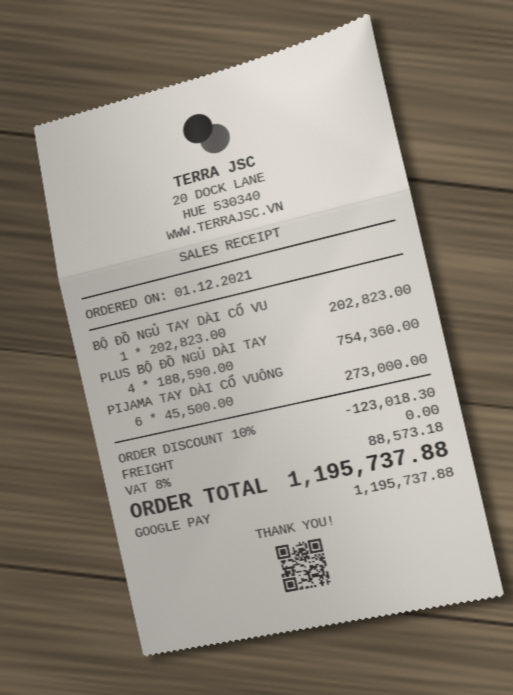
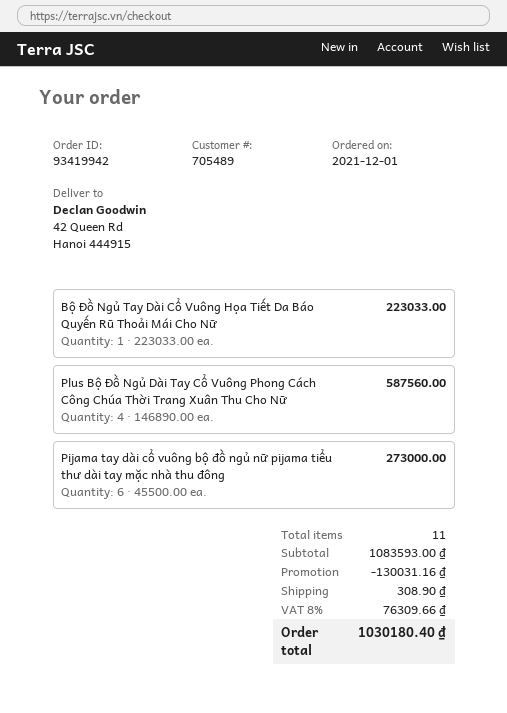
BỘ ĐỒ NGỦ TAY DÀI CỔ VU: 1 x 202823.00 = 202823.00 -> 1 x 223033.00 = 223033.00
PLUS BỘ ĐỒ NGỦ DÀI TAY: 4 x 188590.00 = 754360.00 -> 4 x 146890.00 = 587560.00
discount: 123018.30 -> 130031.16
shipping: 0.00 -> 308.90
tax: 8% = 88573.18 -> 8% = 76309.66
total: 1195737.88 -> 1030180.40

